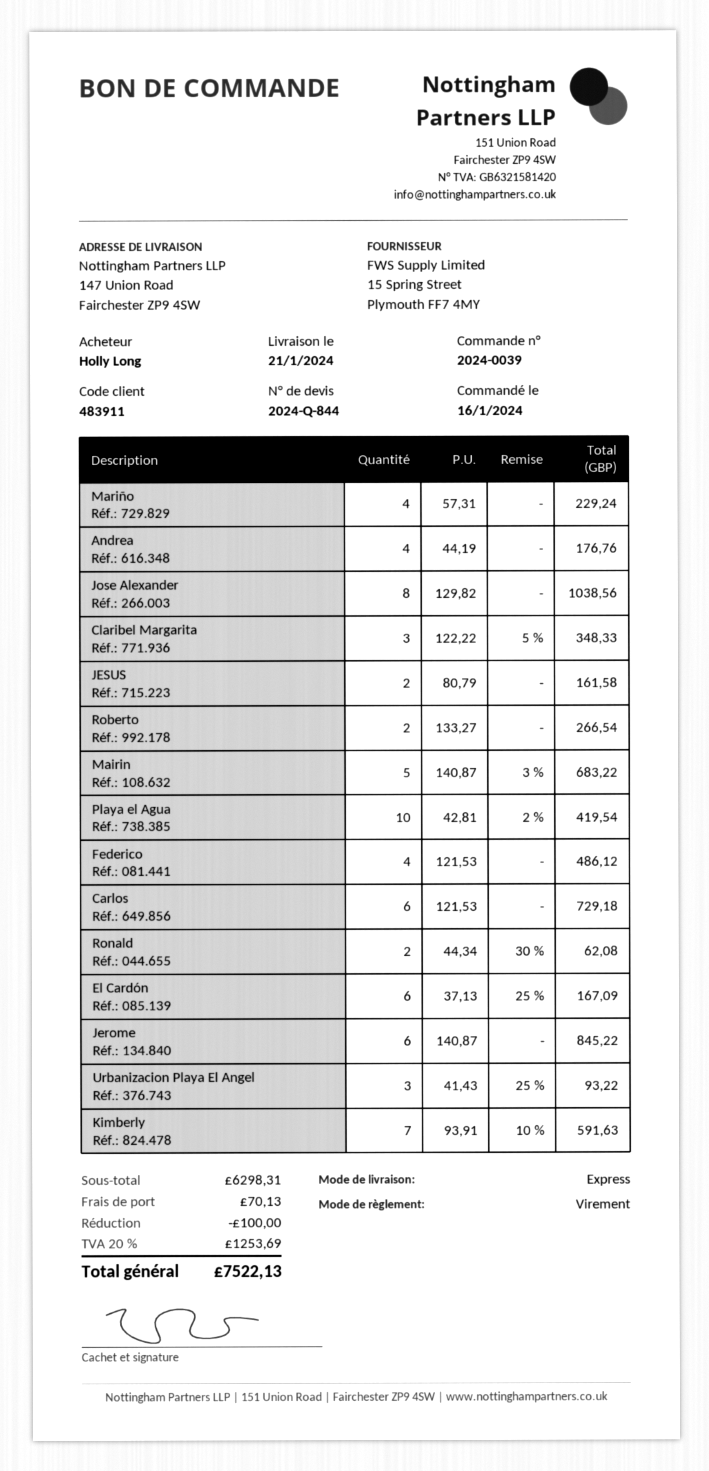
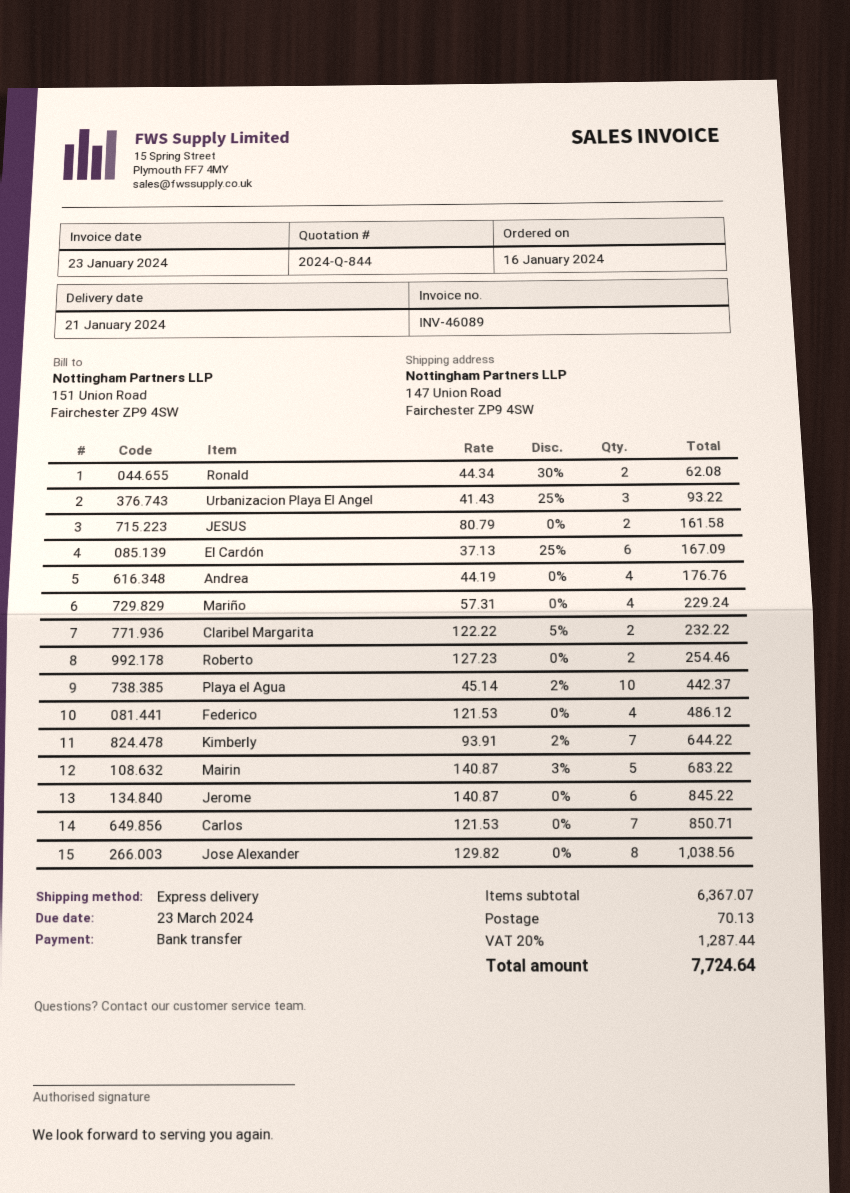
Claribel Margarita: 3 x 122.22 - 5% = 348.33 -> 2 x 122.22 - 5% = 232.22
Roberto: 2 x 133.27 = 266.54 -> 2 x 127.23 = 254.46
Playa el Agua: 10 x 42.81 - 2% = 419.54 -> 10 x 45.14 - 2% = 442.37
Carlos: 6 x 121.53 = 729.18 -> 7 x 121.53 = 850.71
Kimberly: 7 x 93.91 - 10% = 591.63 -> 7 x 93.91 - 2% = 644.22
subtotal: 6298.31 -> 6367.07
discount: 100.00 -> none
tax: 20% = 1253.69 -> 20% = 1287.44
total: 7522.13 -> 7724.64

